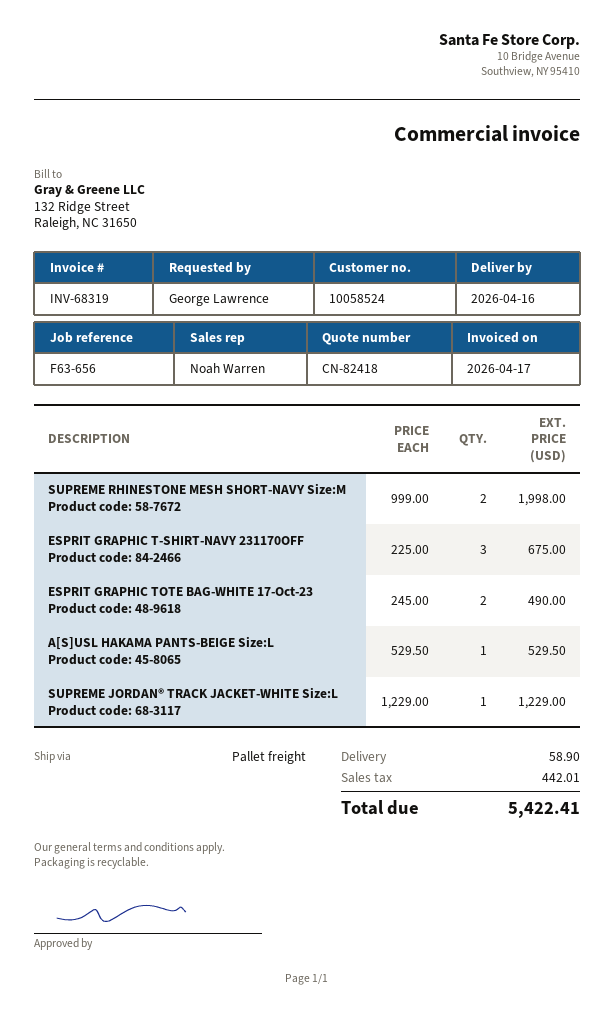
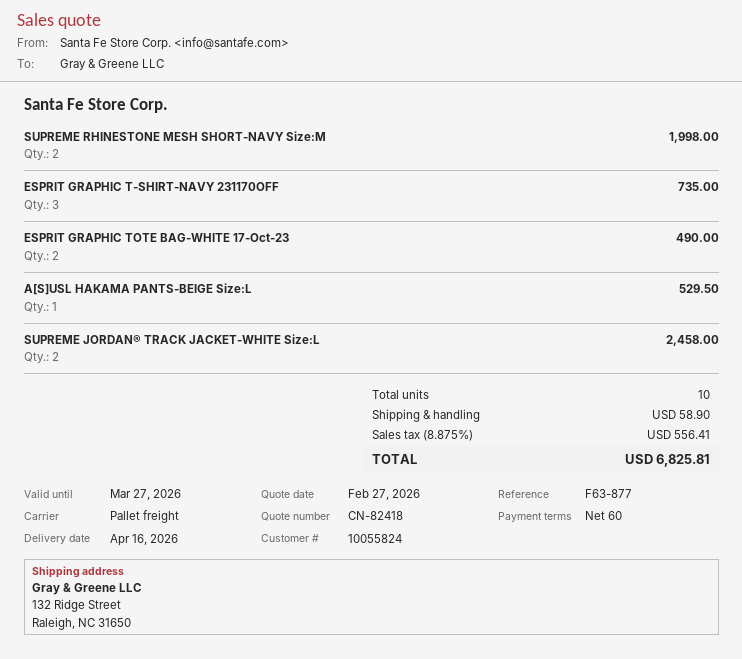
customer number: 10058524 -> 10055824
reference: F63-656 -> F63-877
ESPRIT GRAPHIC T-SHIRT-NAVY 231170OFF: 3 for 675.00 -> 3 for 735.00
SUPREME JORDAN® TRACK JACKET-WHITE Size:L: 1 for 1229.00 -> 2 for 2458.00
tax: 442.01 -> 556.41
total: 5422.41 -> 6825.81

